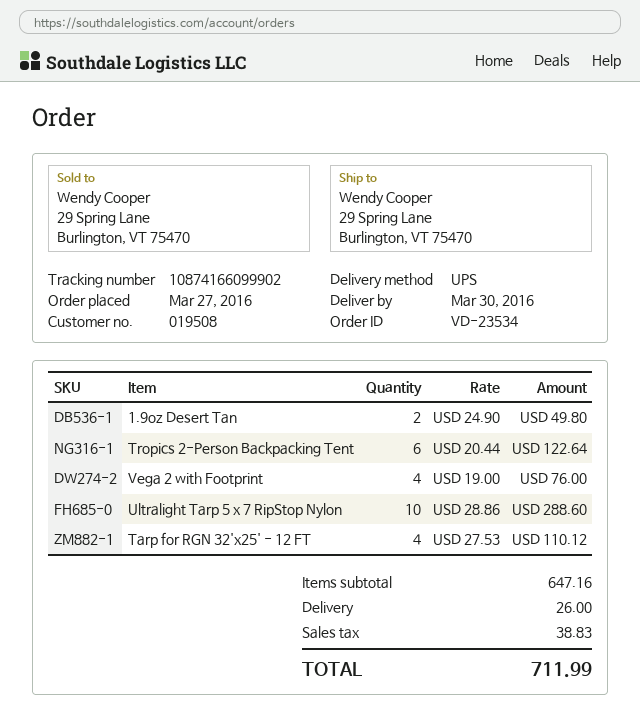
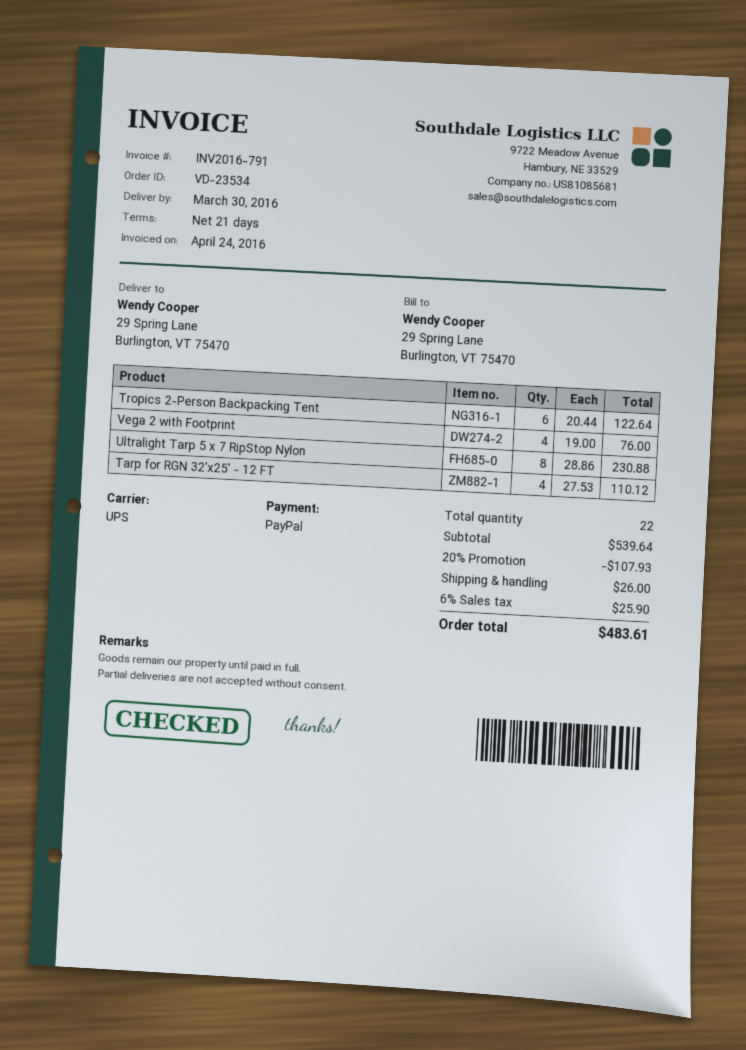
1.9oz Desert Tan: 2 x 24.90 = 49.80 -> none
Ultralight Tarp 5 x 7 RipStop Nylon: 10 x 28.86 = 288.60 -> 8 x 28.86 = 230.88
subtotal: 647.16 -> 539.64
discount: none -> 20% = 107.93
tax: 38.83 -> 25.90
total: 711.99 -> 483.61

